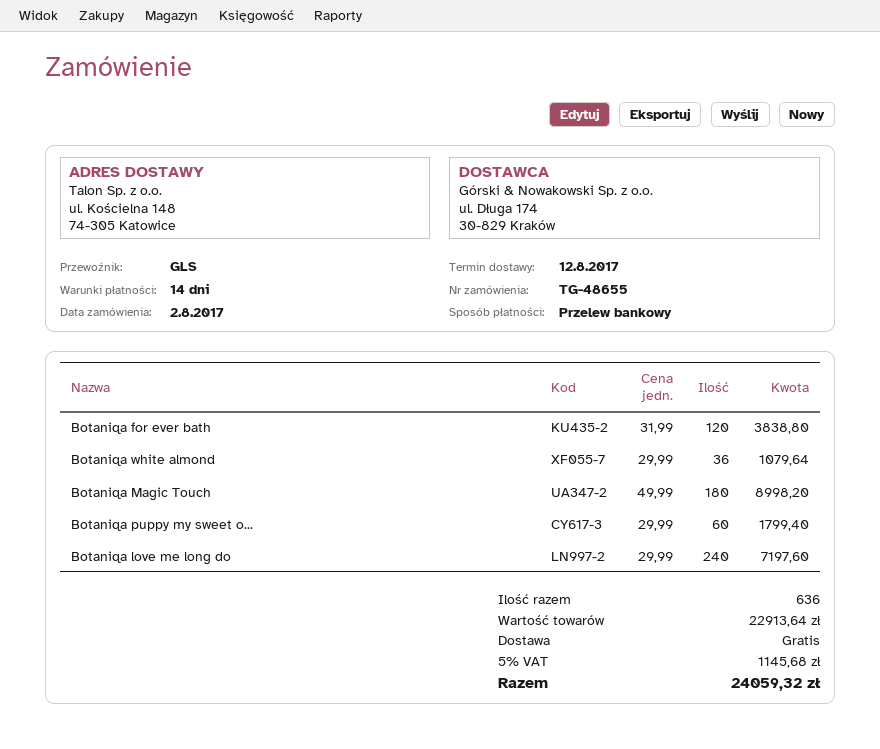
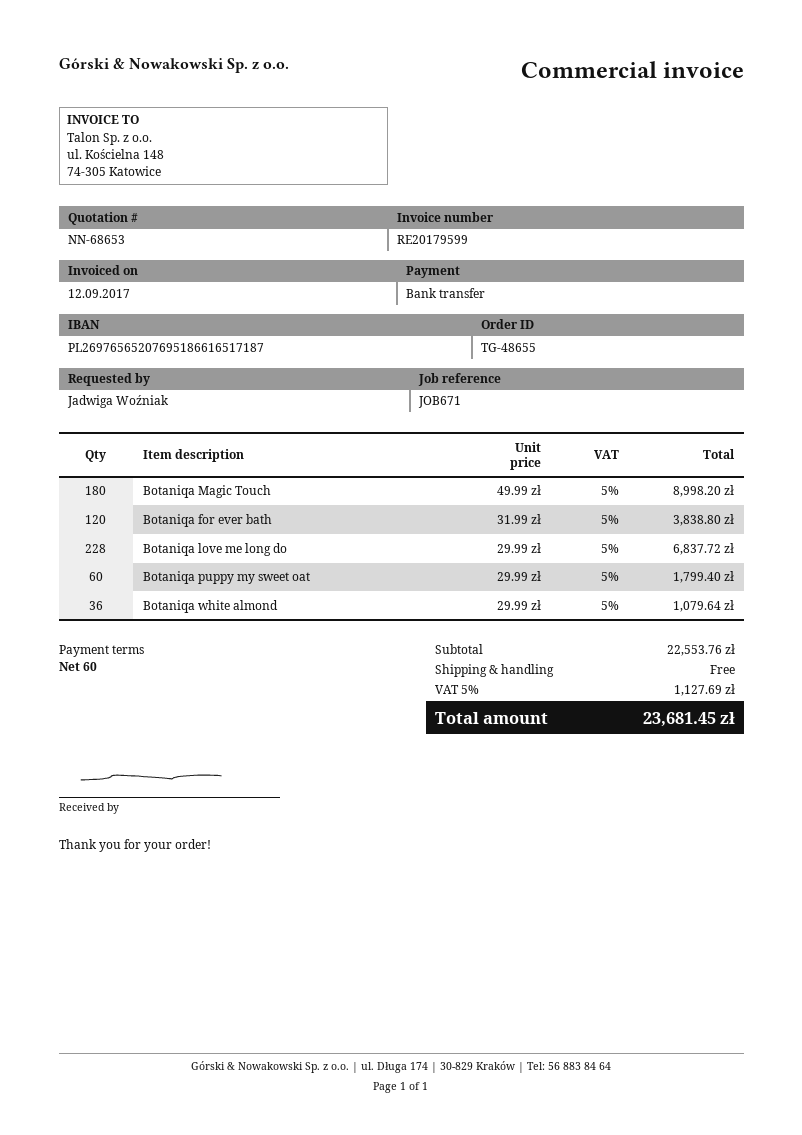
payment terms: 14 days -> 60 days
Botaniqa love me long do: 240 x 29.99 = 7197.60 -> 228 x 29.99 = 6837.72
subtotal: 22913.64 -> 22553.76
tax: 5% = 1145.68 -> 5% = 1127.69
total: 24059.32 -> 23681.45

